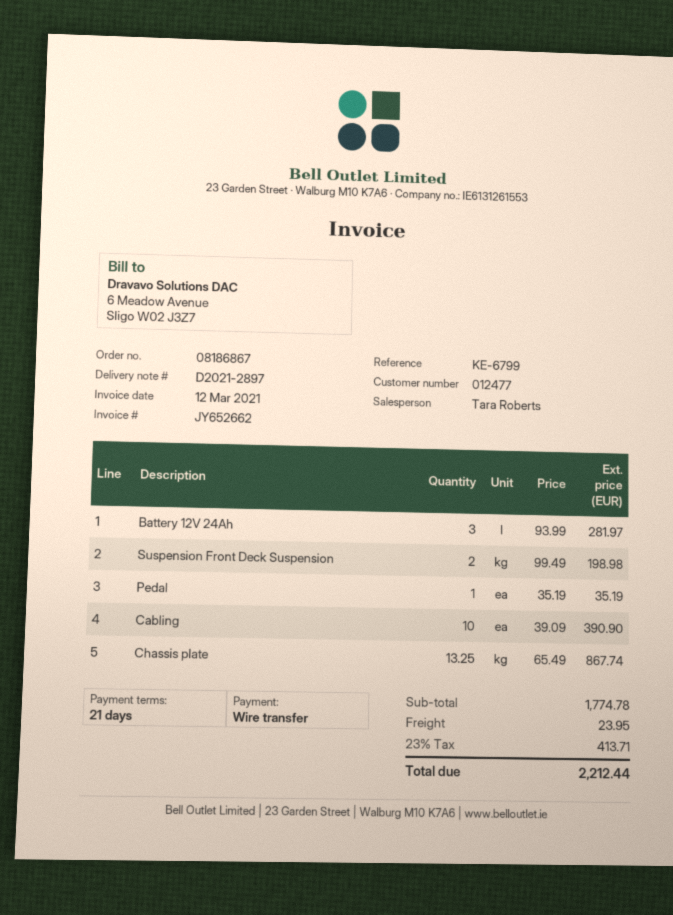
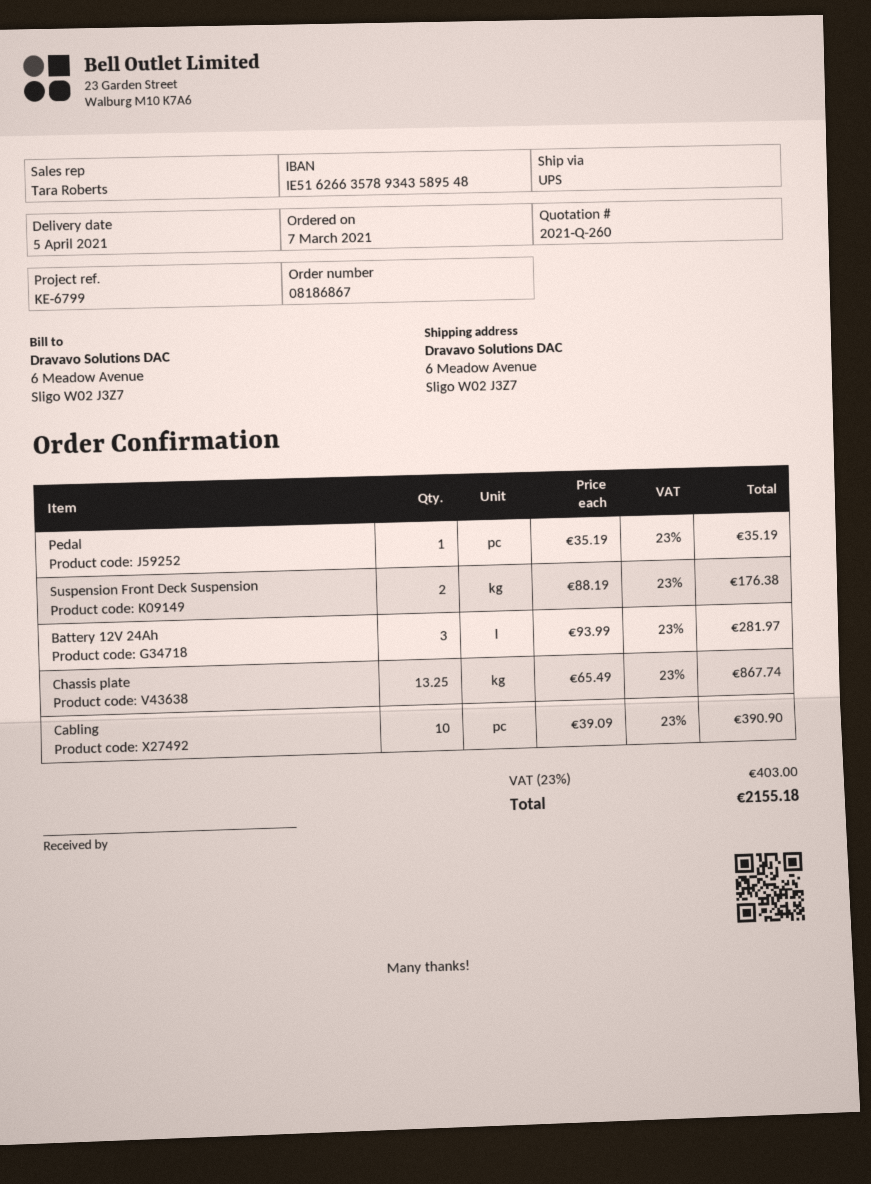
Suspension Front Deck Suspension: 2 x 99.49 = 198.98 -> 2 x 88.19 = 176.38
shipping: 23.95 -> none
tax: 23% = 413.71 -> 23% = 403.00
total: 2212.44 -> 2155.18

